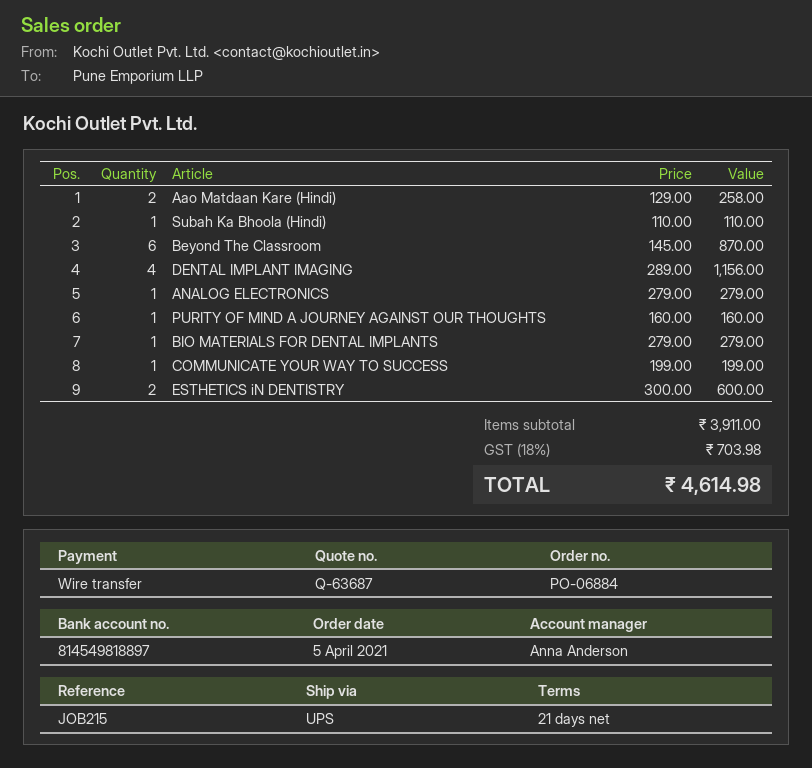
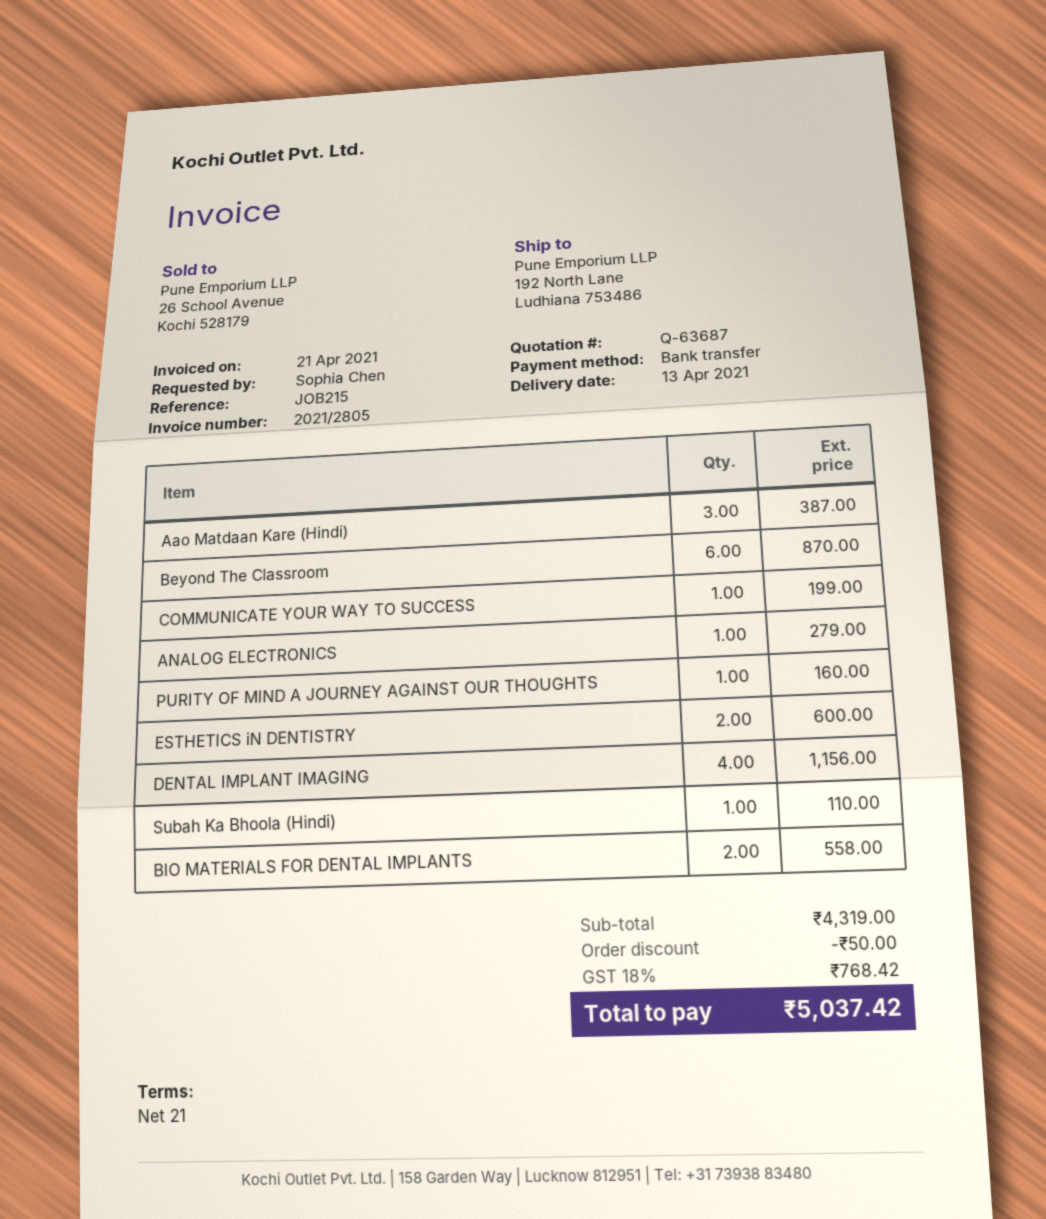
Aao Matdaan Kare (Hindi): 2 for 258.00 -> 3 for 387.00
BIO MATERIALS FOR DENTAL IMPLANTS: 1 for 279.00 -> 2 for 558.00
subtotal: 3911.00 -> 4319.00
discount: none -> 50.00
tax: 18% = 703.98 -> 18% = 768.42
total: 4614.98 -> 5037.42

